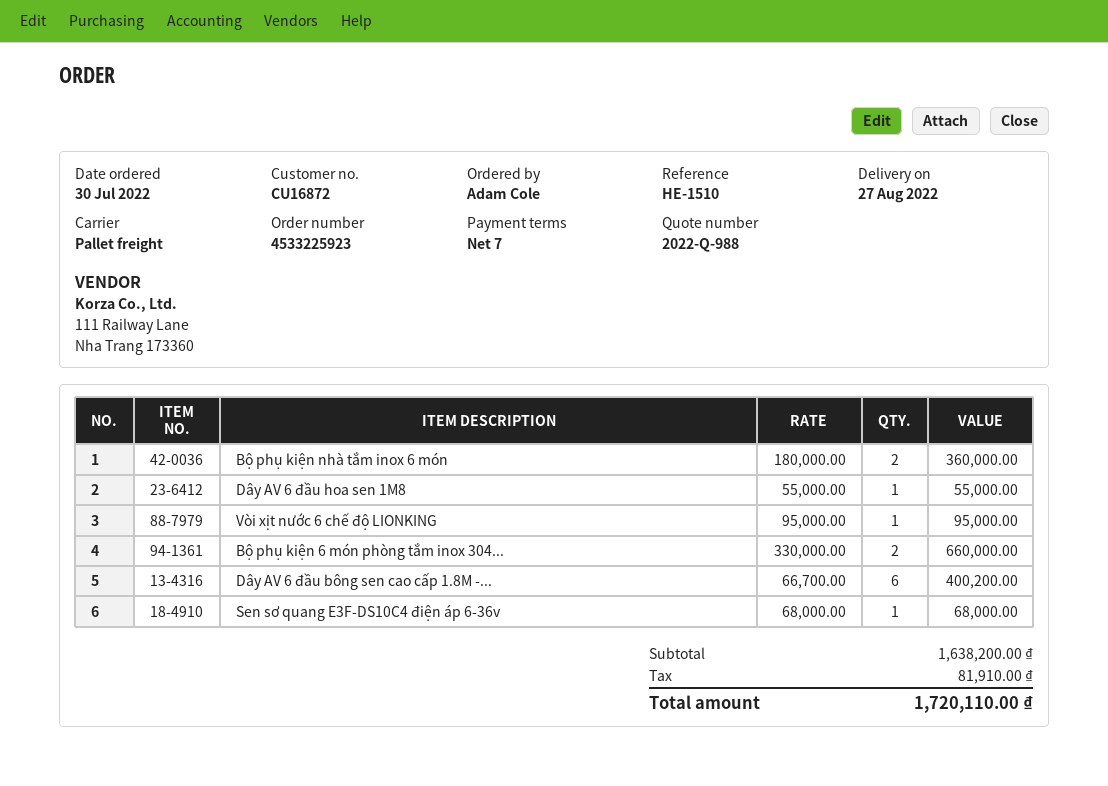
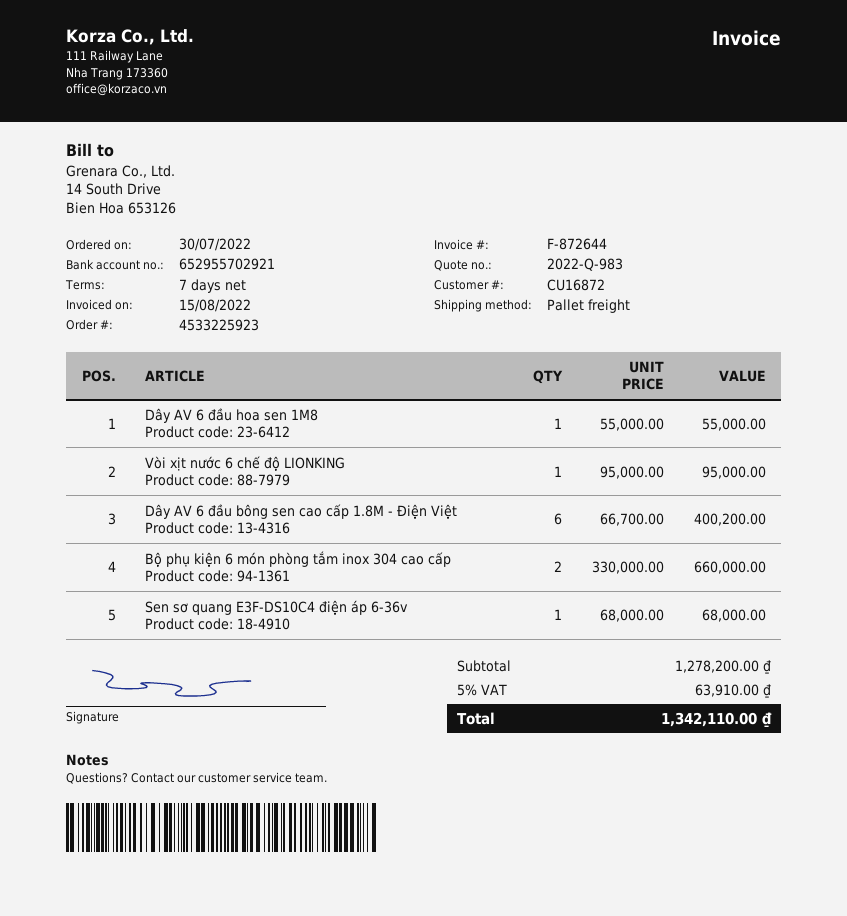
quote number: 2022-Q-988 -> 2022-Q-983
Bộ phụ kiện nhà tắm inox 6 món: 2 x 180000.00 = 360000.00 -> none
subtotal: 1638200.00 -> 1278200.00
tax: 81910.00 -> 63910.00
total: 1720110.00 -> 1342110.00

